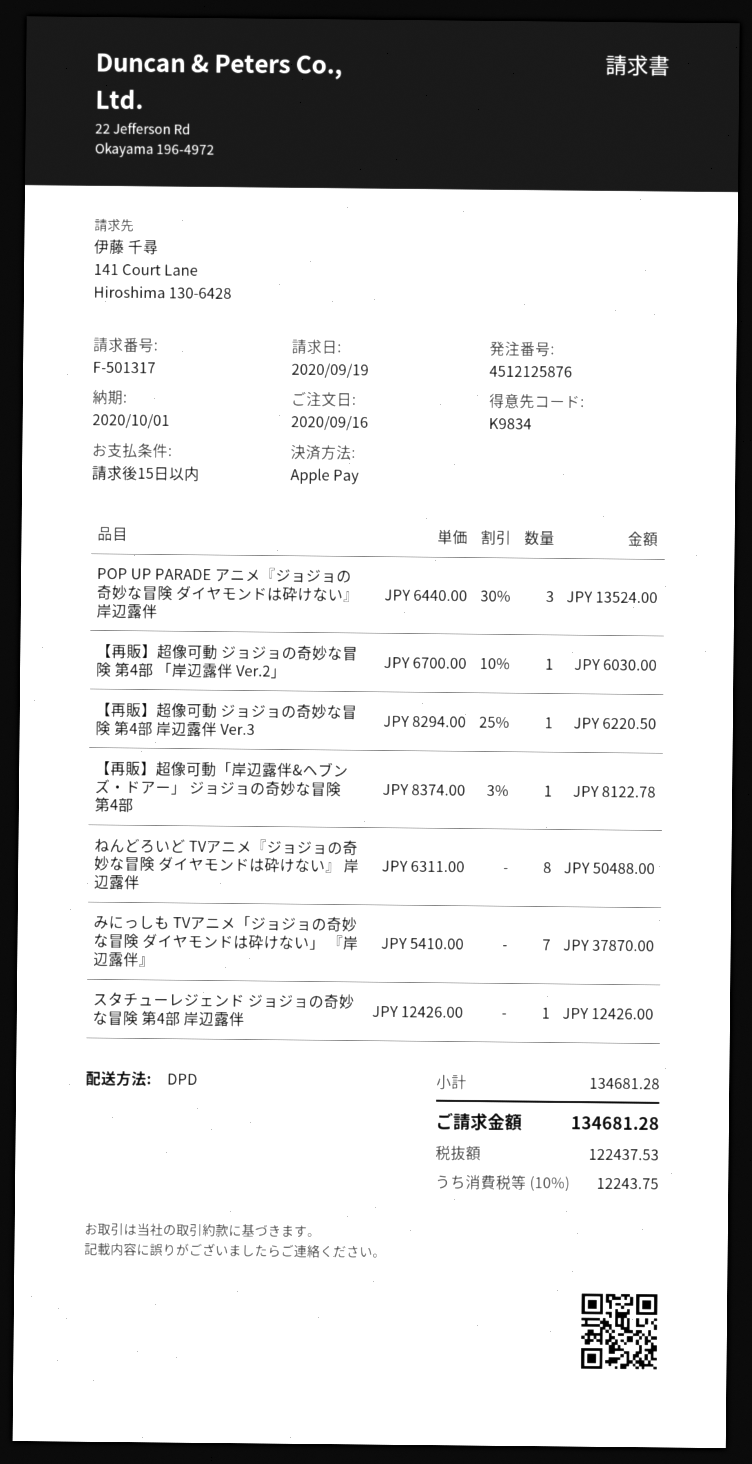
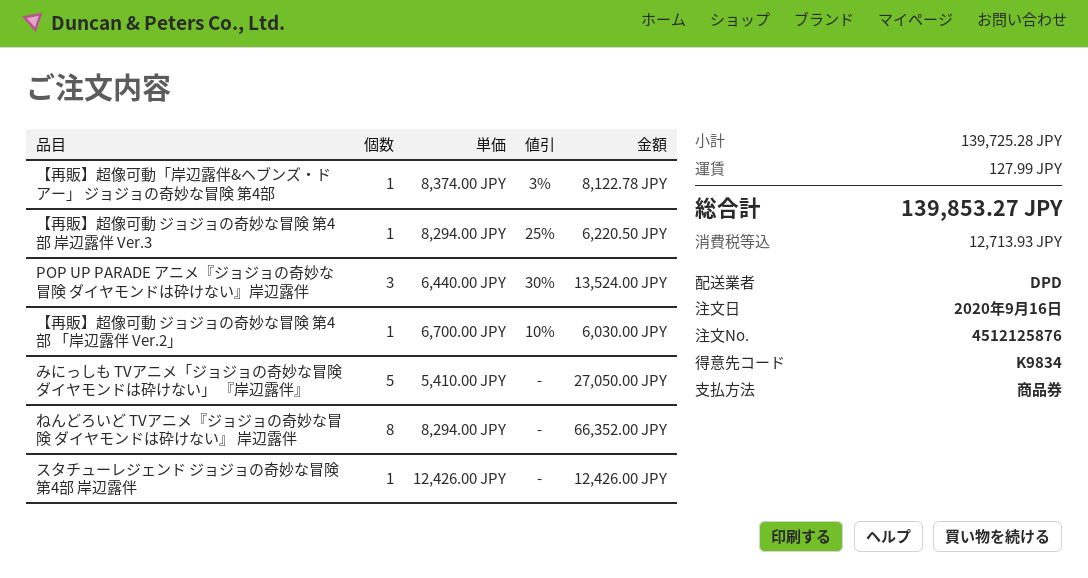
payment method: Apple Pay -> gift card
ねんどろいど TVアニメ『ジョジョの奇妙な冒険 ダイヤモンドは砕けない』 岸辺露伴: 8 x 6311.00 = 50488.00 -> 8 x 8294.00 = 66352.00
みにっしも TVアニメ「ジョジョの奇妙な冒険 ダイヤモンドは砕けない」 『岸辺露伴』: 7 x 5410.00 = 37870.00 -> 5 x 5410.00 = 27050.00
subtotal: 134681.28 -> 139725.28
shipping: none -> 127.99
tax: 12243.75 -> 12713.93
total: 134681.28 -> 139853.27

